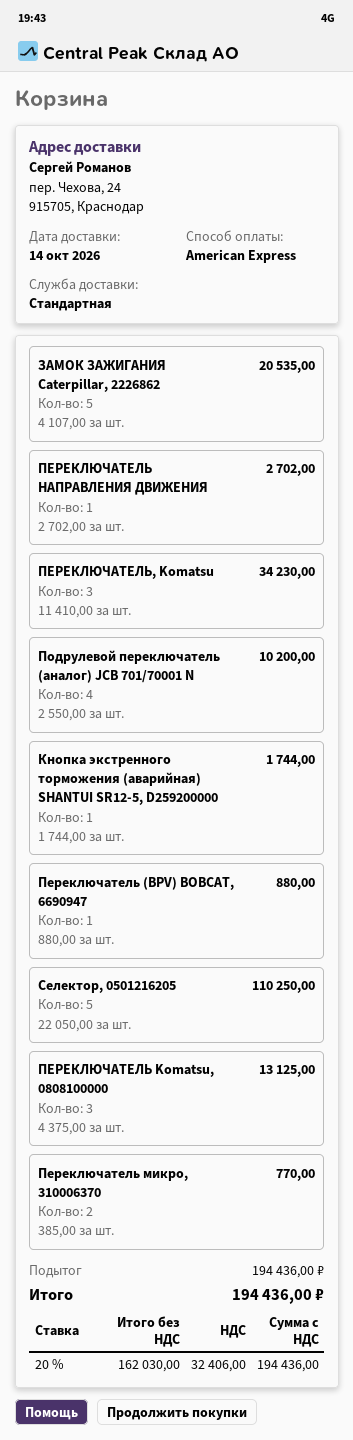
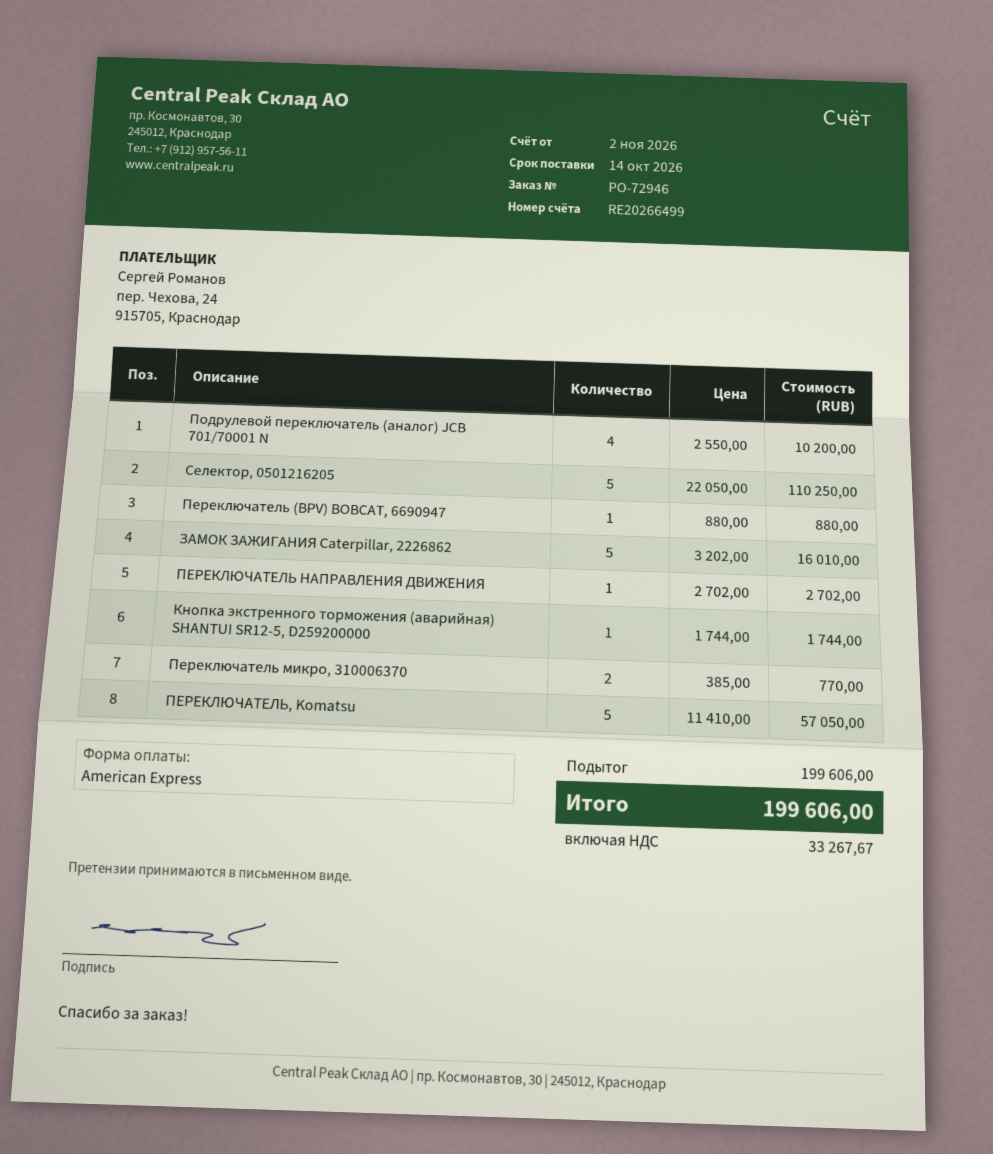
ЗАМОК ЗАЖИГАНИЯ Caterpillar, 2226862: 5 x 4107.00 = 20535.00 -> 5 x 3202.00 = 16010.00
ПЕРЕКЛЮЧАТЕЛЬ, Komatsu: 3 x 11410.00 = 34230.00 -> 5 x 11410.00 = 57050.00
ПЕРЕКЛЮЧАТЕЛЬ Komatsu, 0808100000: 3 x 4375.00 = 13125.00 -> none
subtotal: 194436.00 -> 199606.00
tax: 32406.00 -> 33267.67
total: 194436.00 -> 199606.00

